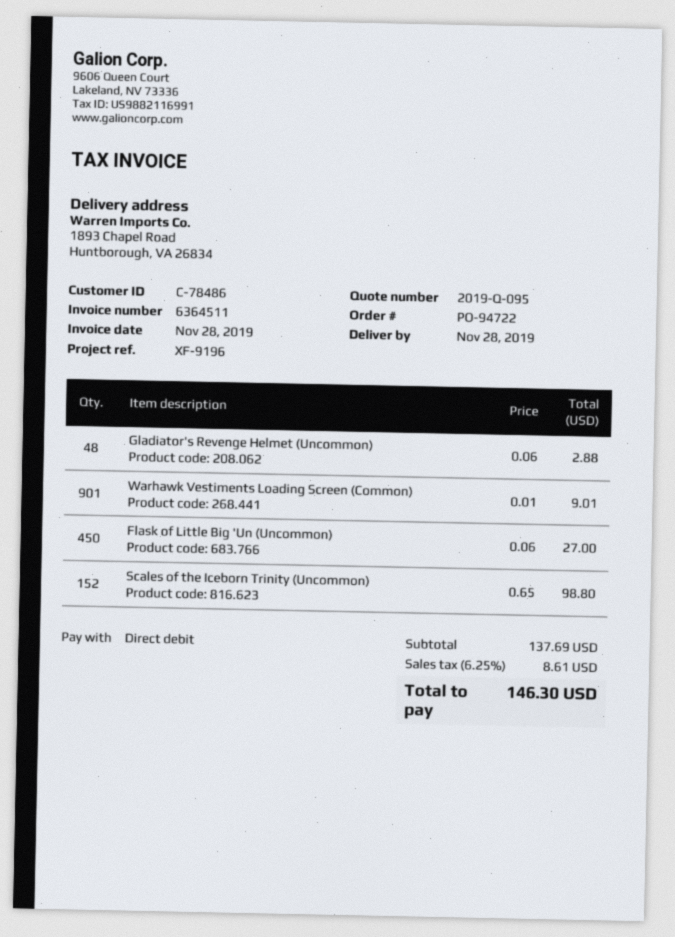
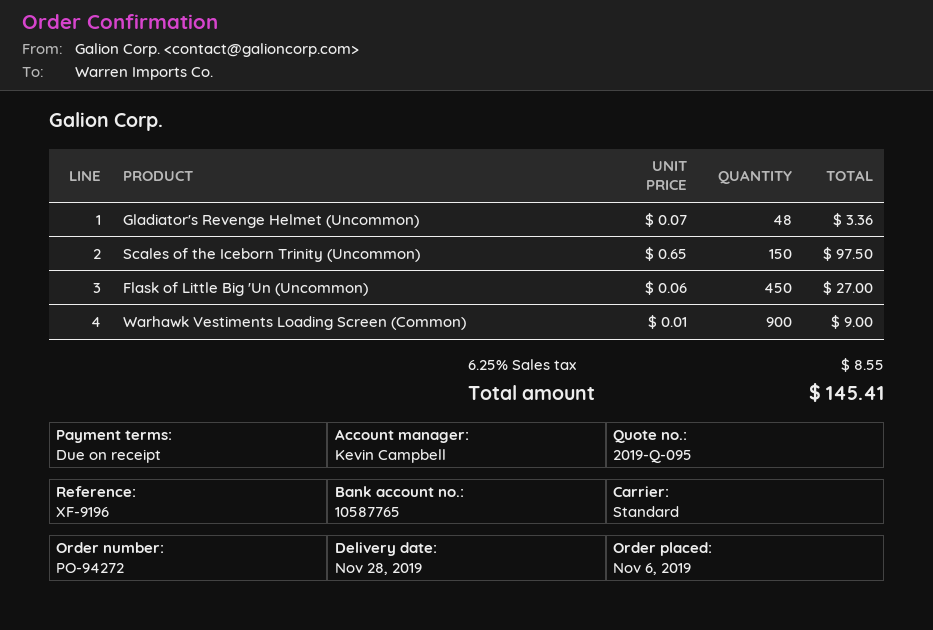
order number: PO-94722 -> PO-94272
Gladiator's Revenge Helmet (Uncommon): 48 x 0.06 = 2.88 -> 48 x 0.07 = 3.36
Warhawk Vestiments Loading Screen (Common): 901 x 0.01 = 9.01 -> 900 x 0.01 = 9.00
Scales of the Iceborn Trinity (Uncommon): 152 x 0.65 = 98.80 -> 150 x 0.65 = 97.50
tax: 6.25% = 8.61 -> 6.25% = 8.55
total: 146.30 -> 145.41

